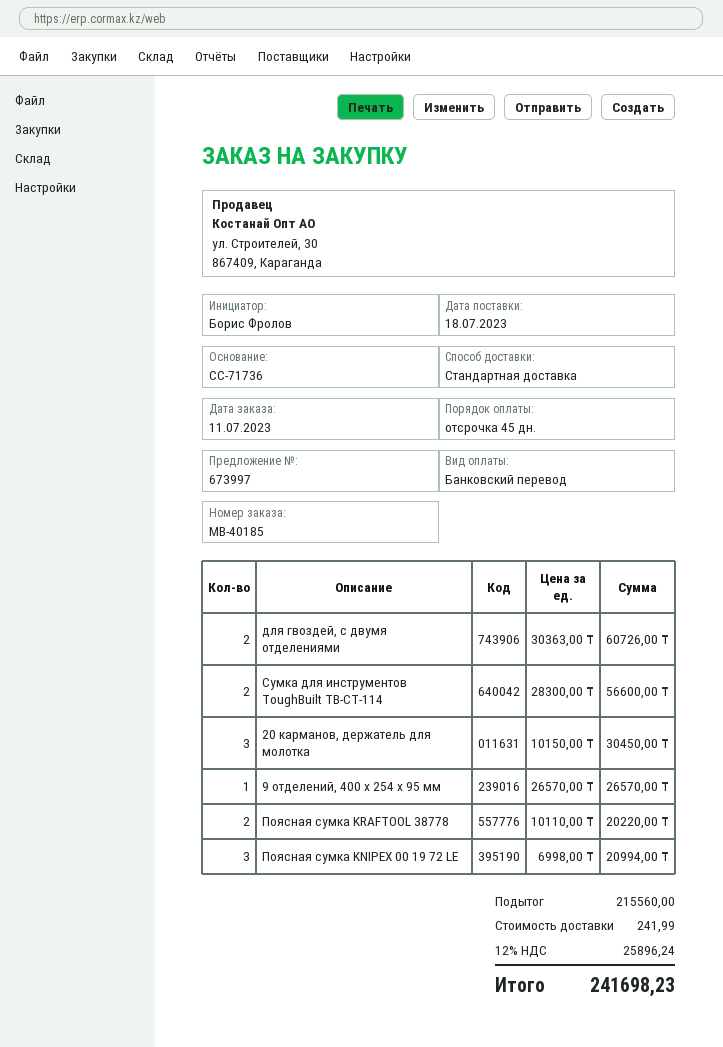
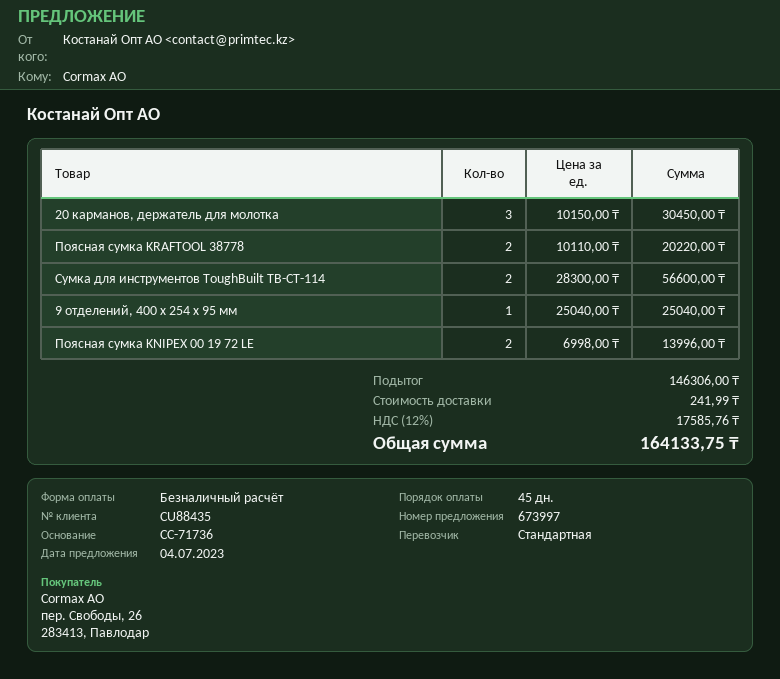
для гвоздей, с двумя отделениями: 2 x 30363.00 = 60726.00 -> none
9 отделений, 400 х 254 х 95 мм: 1 x 26570.00 = 26570.00 -> 1 x 25040.00 = 25040.00
Поясная сумка KNIPEX 00 19 72 LE: 3 x 6998.00 = 20994.00 -> 2 x 6998.00 = 13996.00
subtotal: 215560.00 -> 146306.00
tax: 12% = 25896.24 -> 12% = 17585.76
total: 241698.23 -> 164133.75

